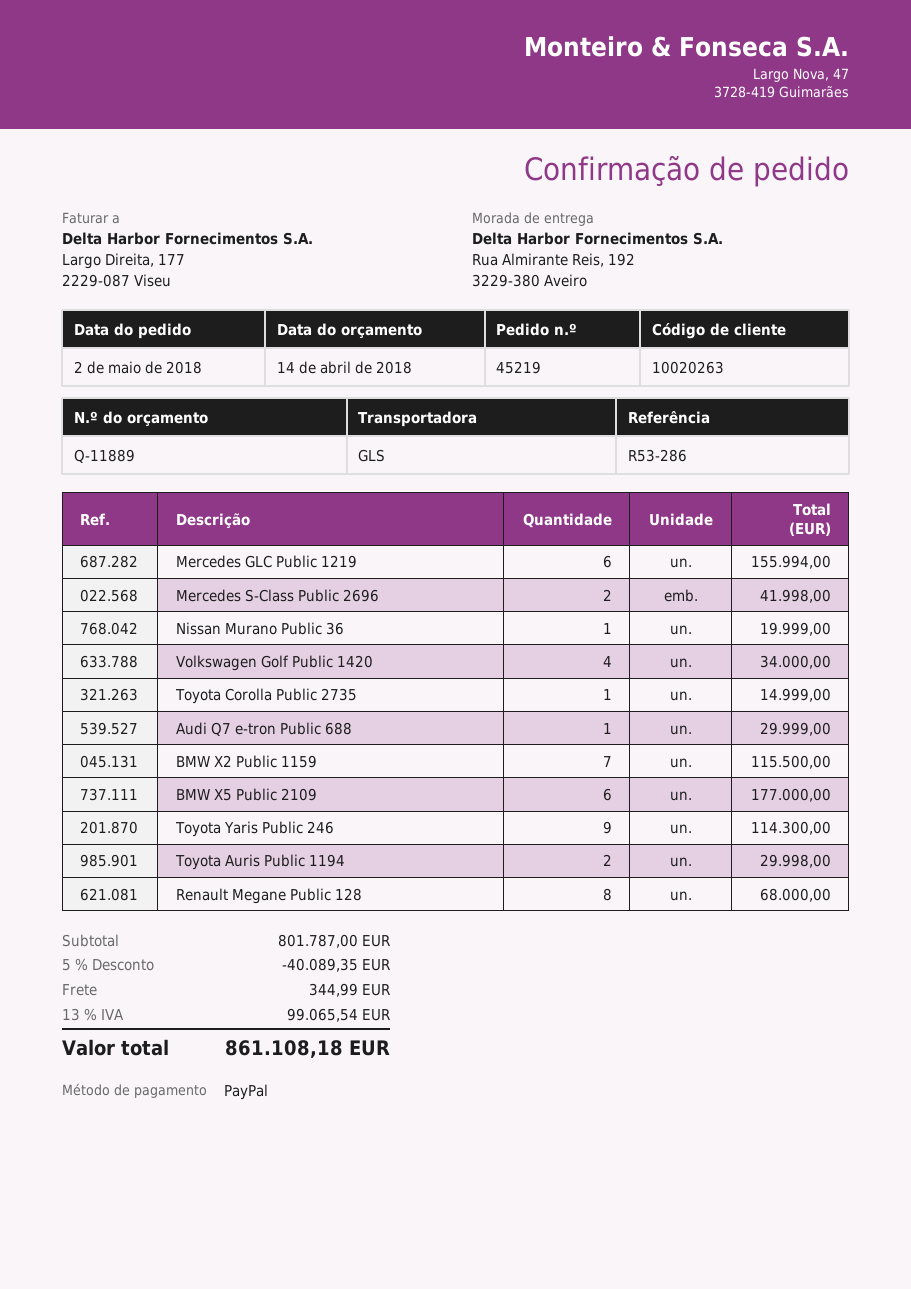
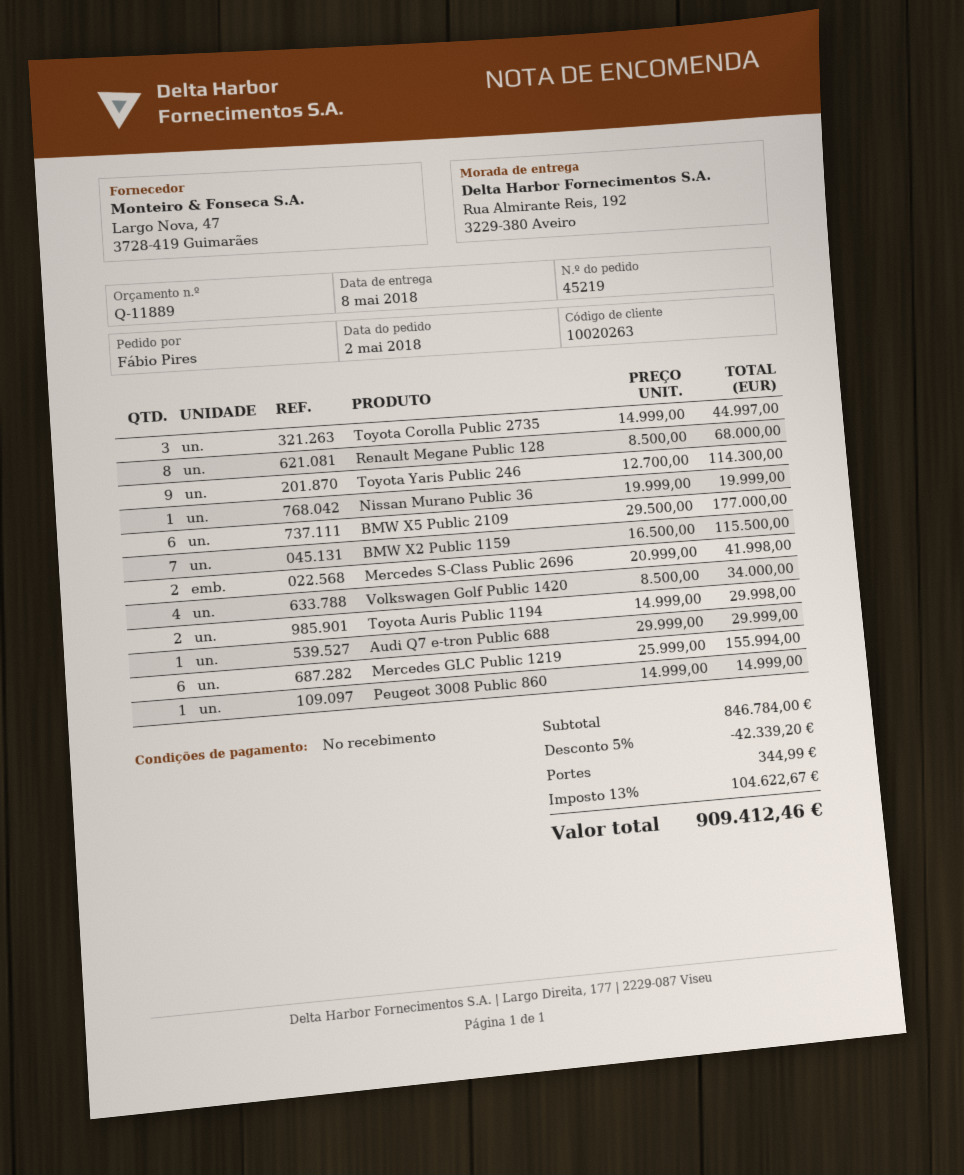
Toyota Corolla Public 2735: 1 for 14999.00 -> 3 for 44997.00
Peugeot 3008 Public 860: none -> 1 for 14999.00
subtotal: 801787.00 -> 846784.00
discount: 5% = 40089.35 -> 5% = 42339.20
tax: 13% = 99065.54 -> 13% = 104622.67
total: 861108.18 -> 909412.46

